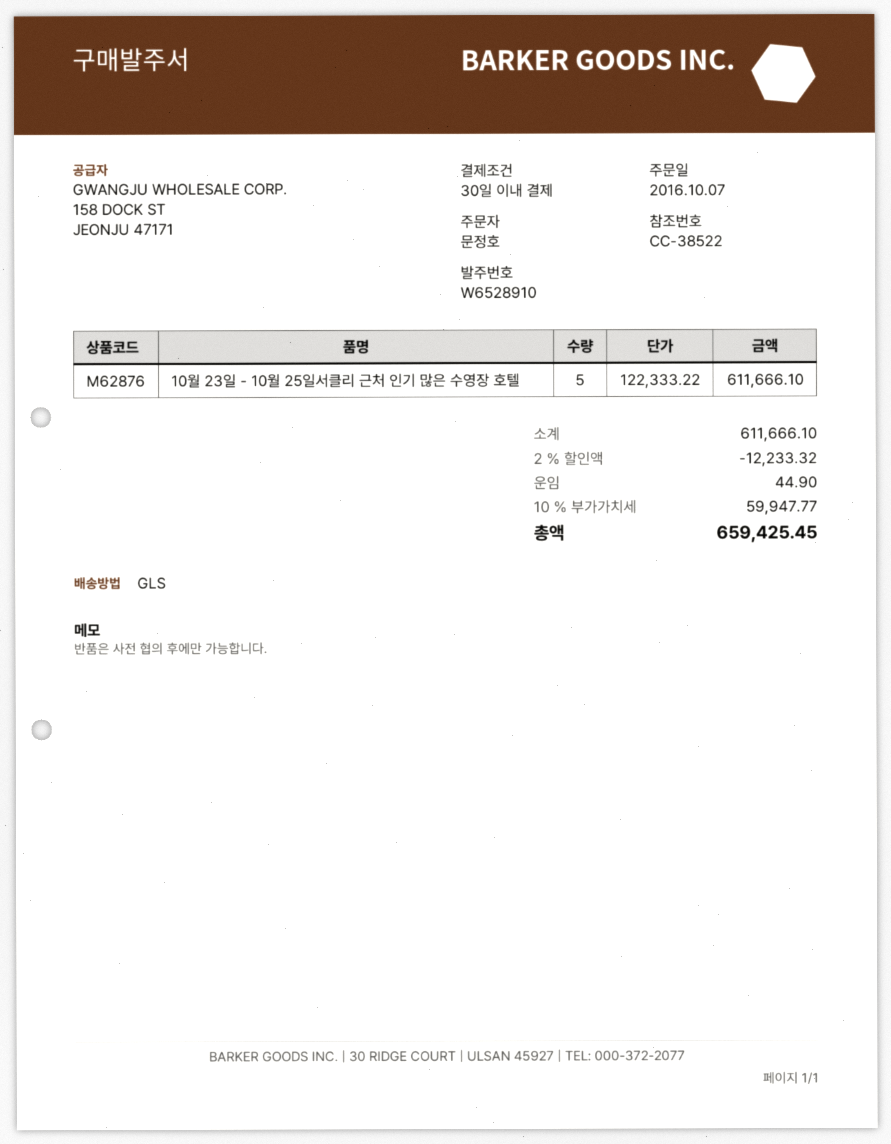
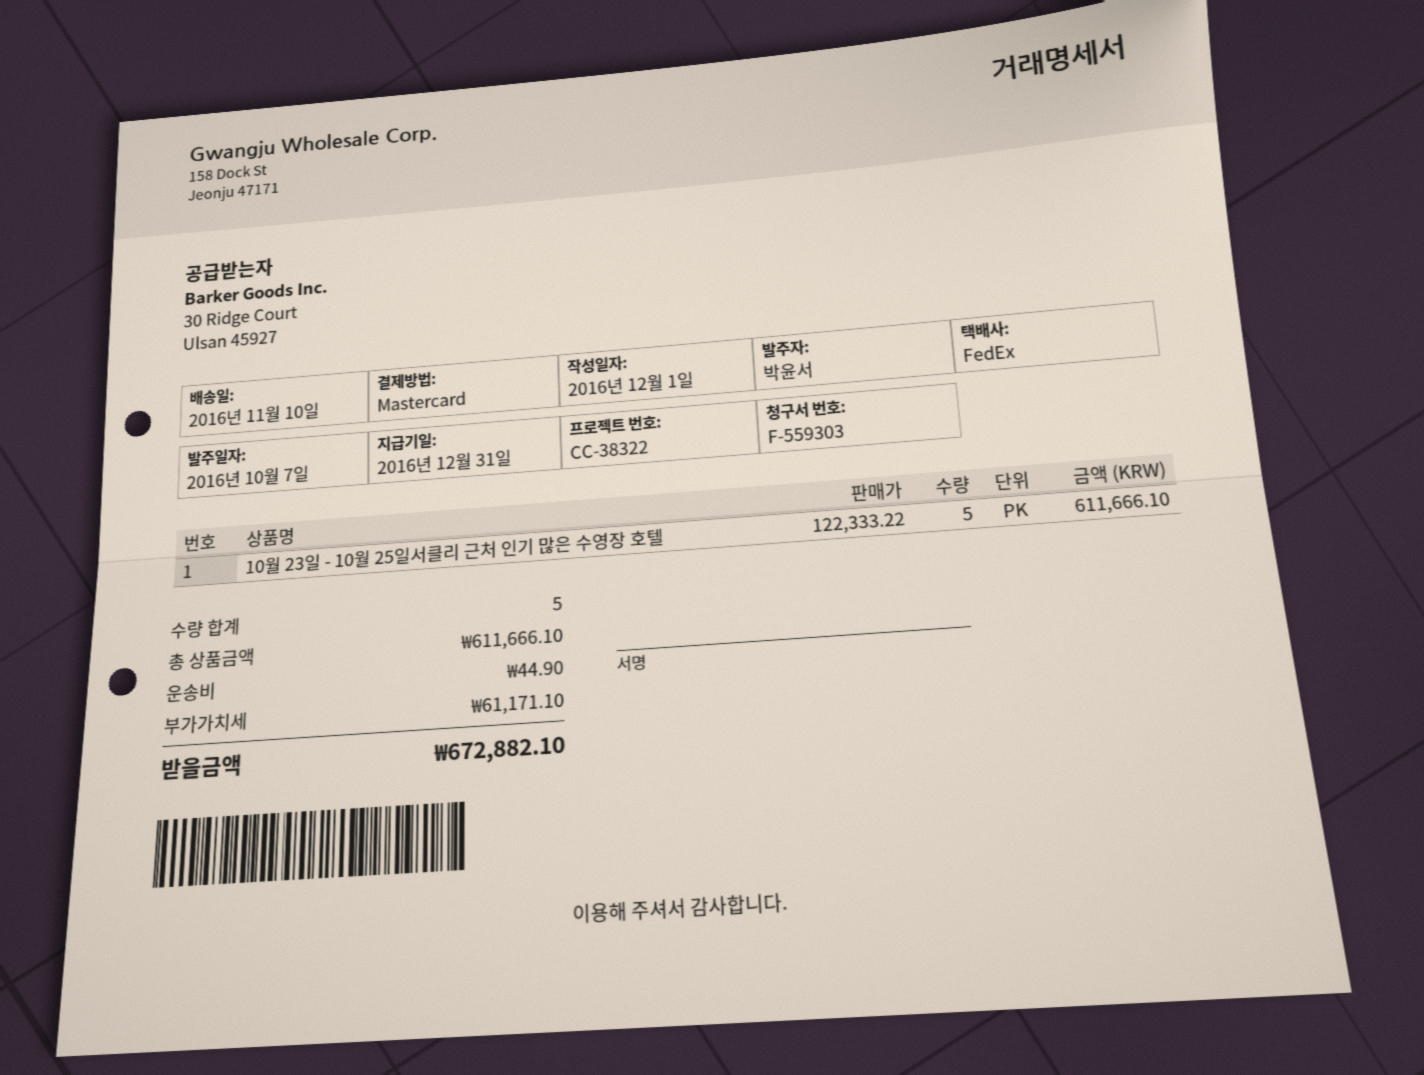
reference: CC-38522 -> CC-38322
ordered by: 문정호 -> 박윤서
shipping method: GLS -> FedEx
discount: 2% = 12233.32 -> none
tax: 59947.77 -> 61171.10
total: 659425.45 -> 672882.10

